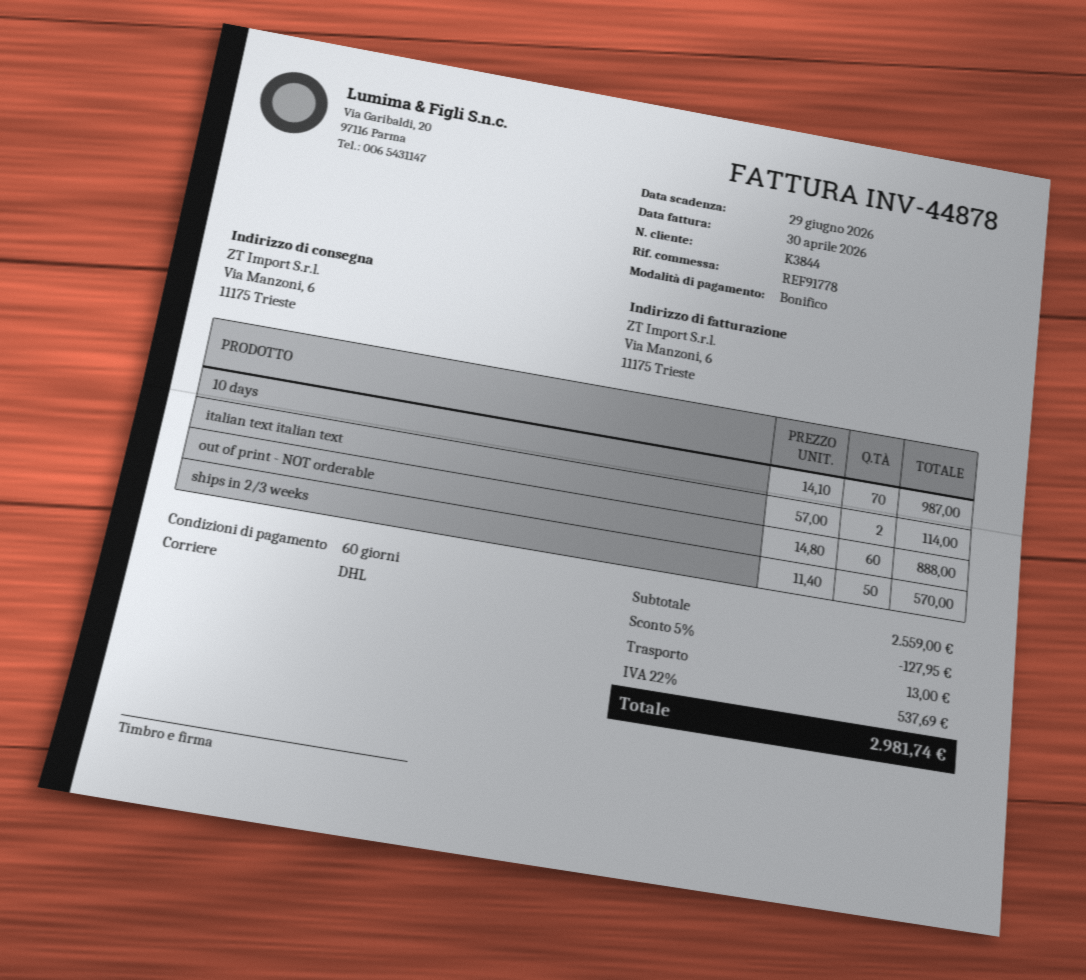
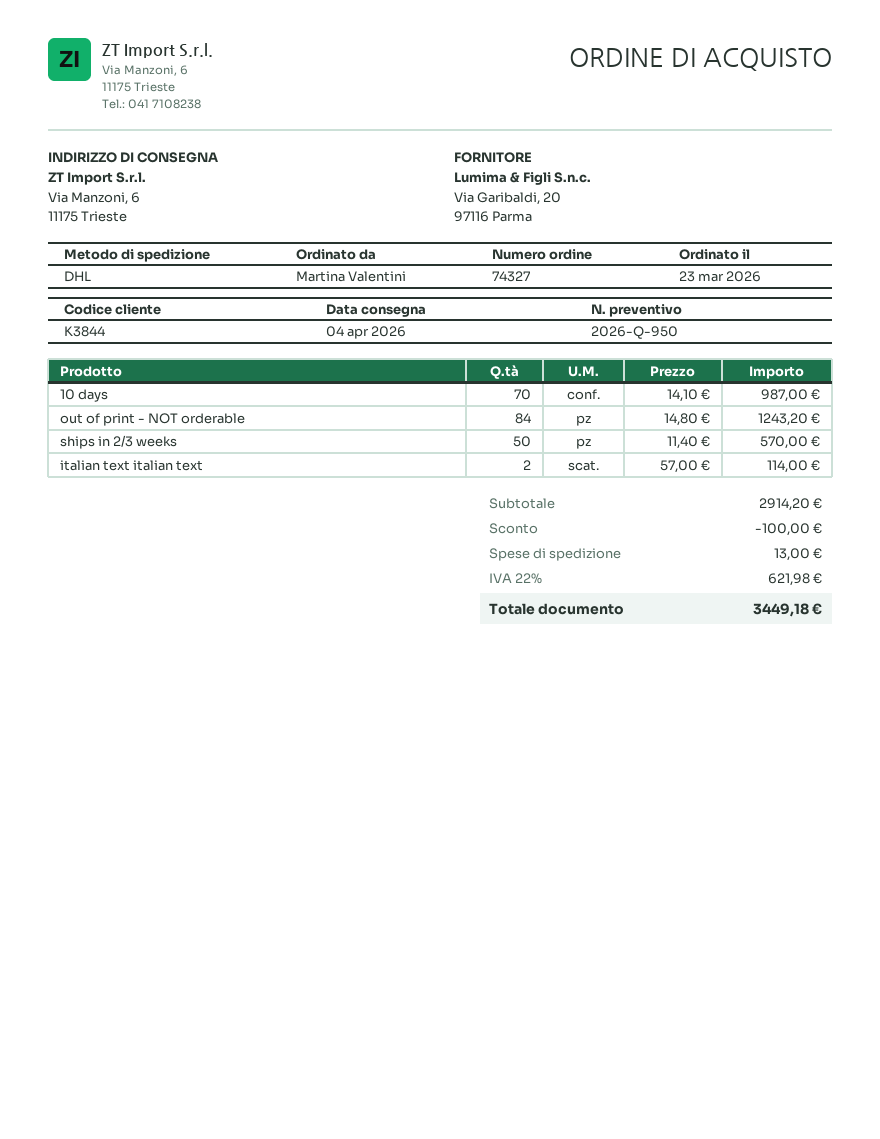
out of print - NOT orderable: 60 x 14.80 = 888.00 -> 84 x 14.80 = 1243.20
subtotal: 2559.00 -> 2914.20
discount: 127.95 -> 100.00
tax: 22% = 537.69 -> 22% = 621.98
total: 2981.74 -> 3449.18

